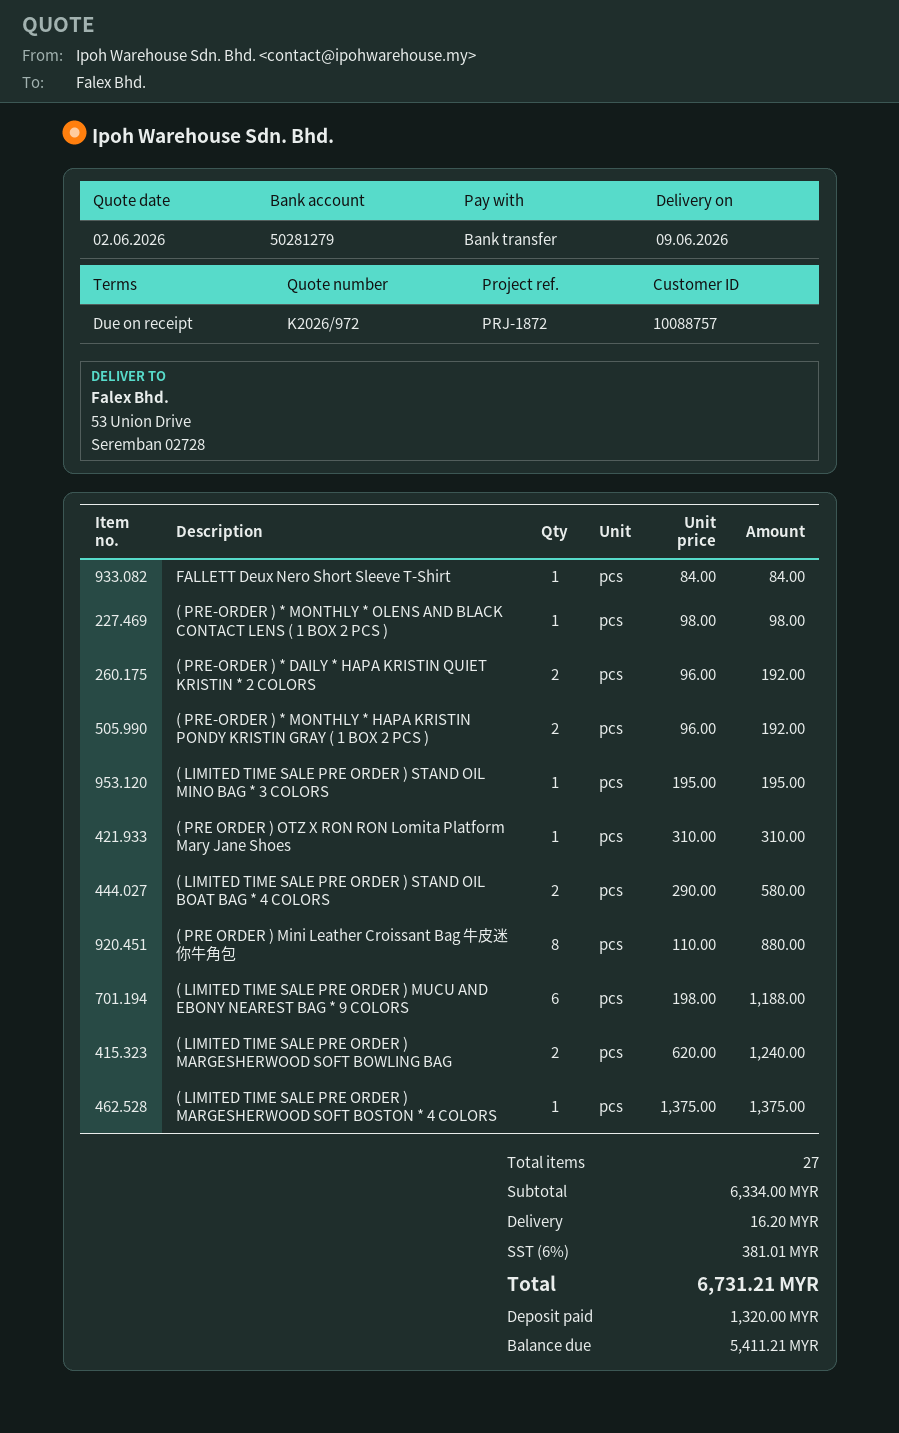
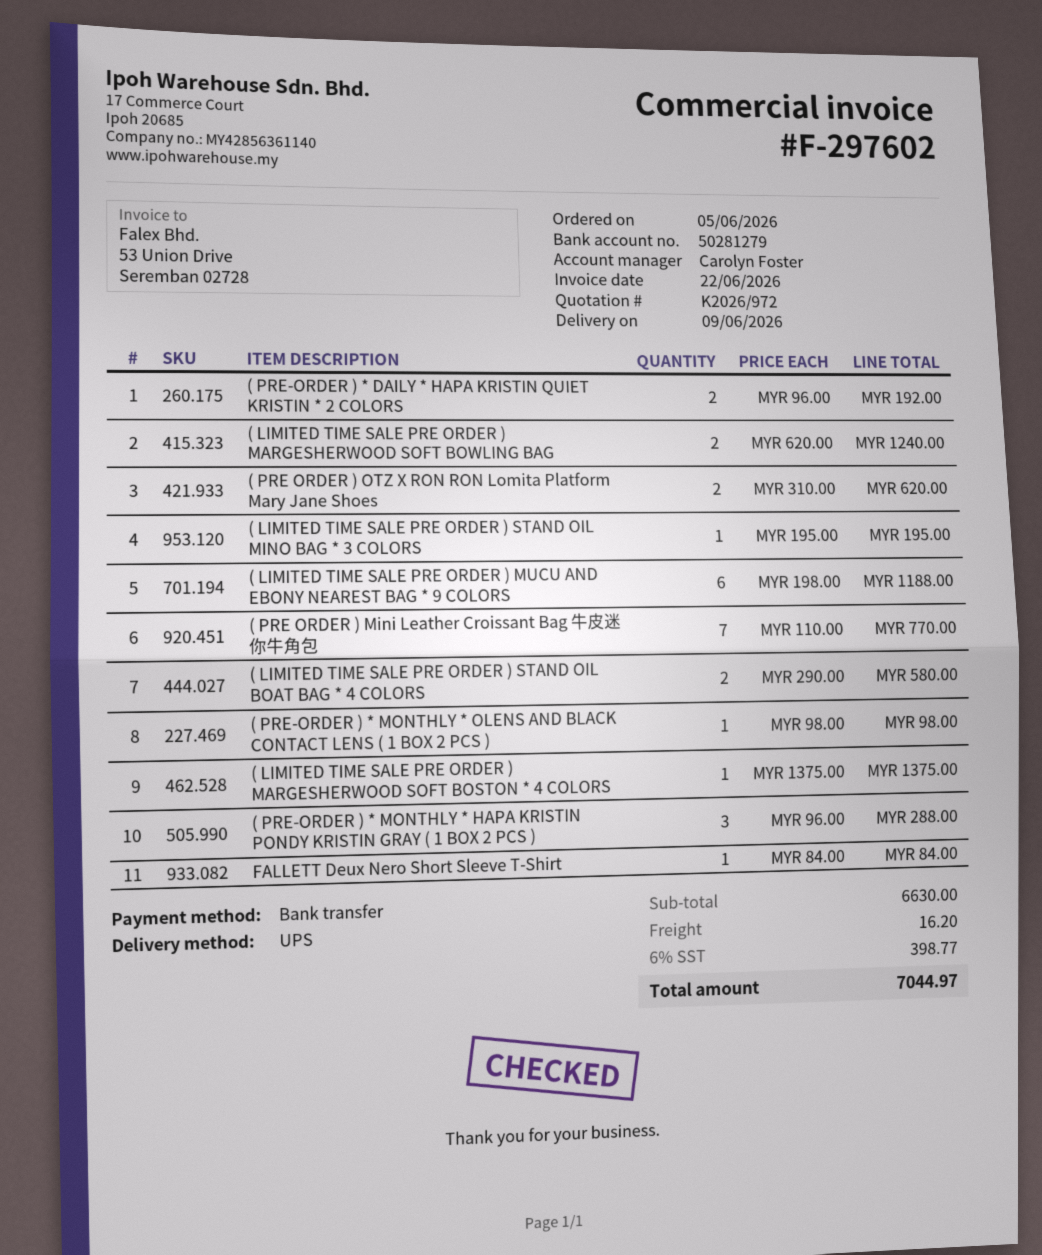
( PRE-ORDER ) * MONTHLY * HAPA KRISTIN PONDY KRISTIN GRAY ( 1 BOX 2 PCS ): 2 x 96.00 = 192.00 -> 3 x 96.00 = 288.00
( PRE ORDER ) OTZ X RON RON Lomita Platform Mary Jane Shoes: 1 x 310.00 = 310.00 -> 2 x 310.00 = 620.00
( PRE ORDER ) Mini Leather Croissant Bag 牛皮迷你牛角包: 8 x 110.00 = 880.00 -> 7 x 110.00 = 770.00
subtotal: 6334.00 -> 6630.00
tax: 6% = 381.01 -> 6% = 398.77
total: 6731.21 -> 7044.97

